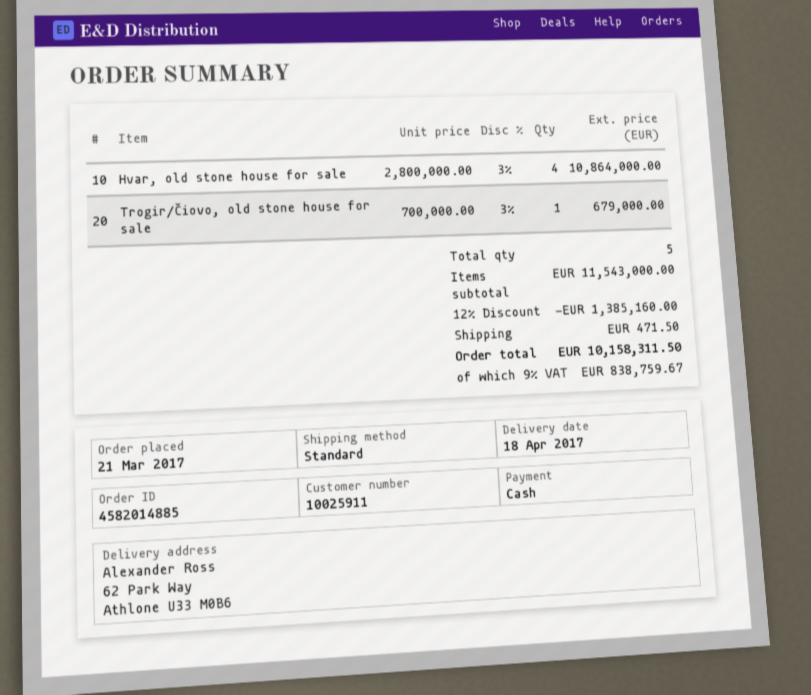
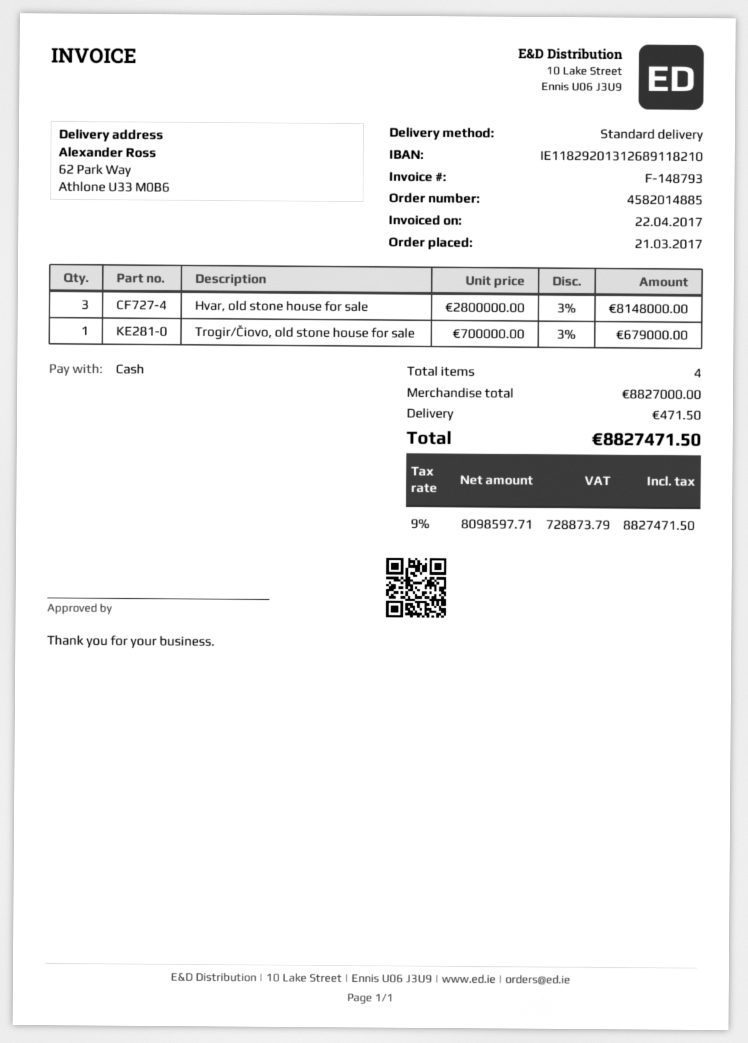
Hvar, old stone house for sale: 4 x 2800000.00 - 3% = 10864000.00 -> 3 x 2800000.00 - 3% = 8148000.00
total quantity: 5 -> 4
subtotal: 11543000.00 -> 8827000.00
discount: 12% = 1385160.00 -> none
tax: 9% = 838759.67 -> 9% = 728873.79
total: 10158311.50 -> 8827471.50

